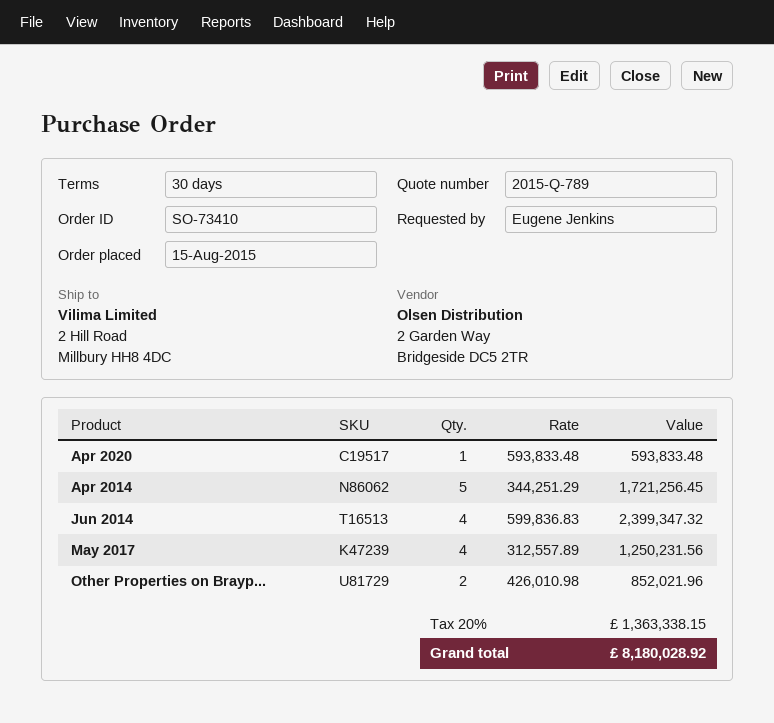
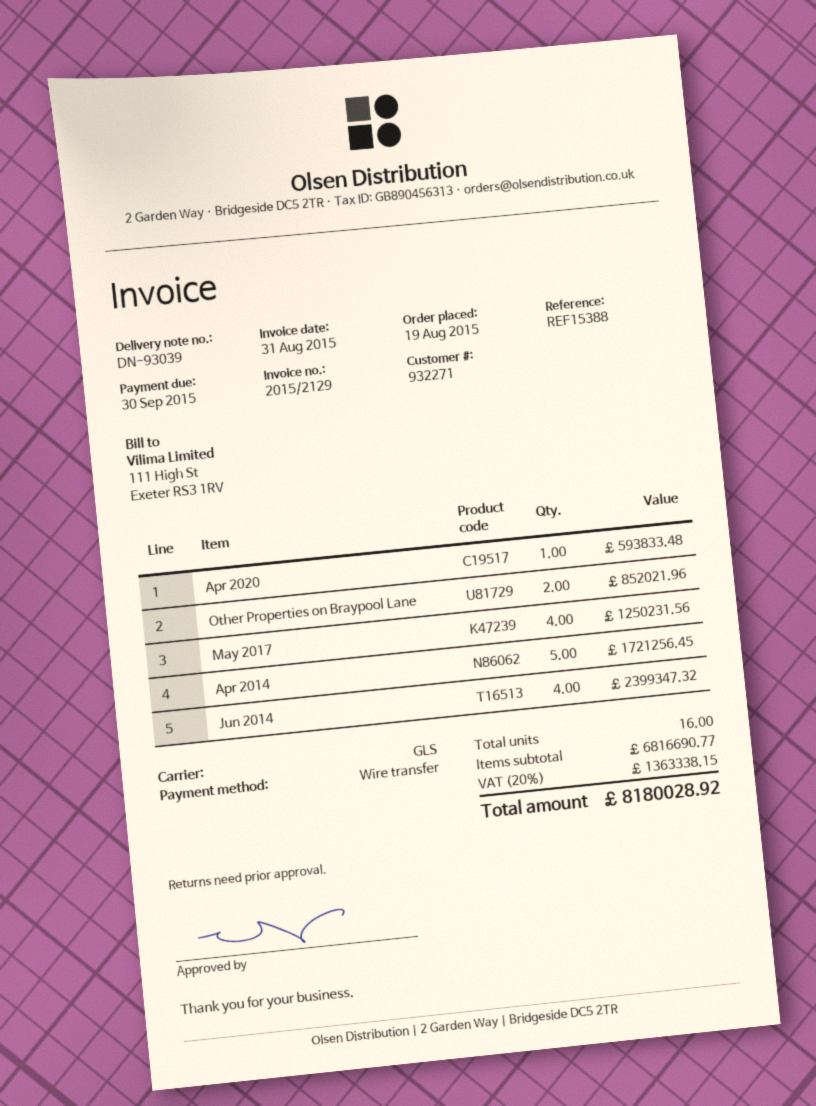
order date: 2015-08-15 -> 2015-08-19

